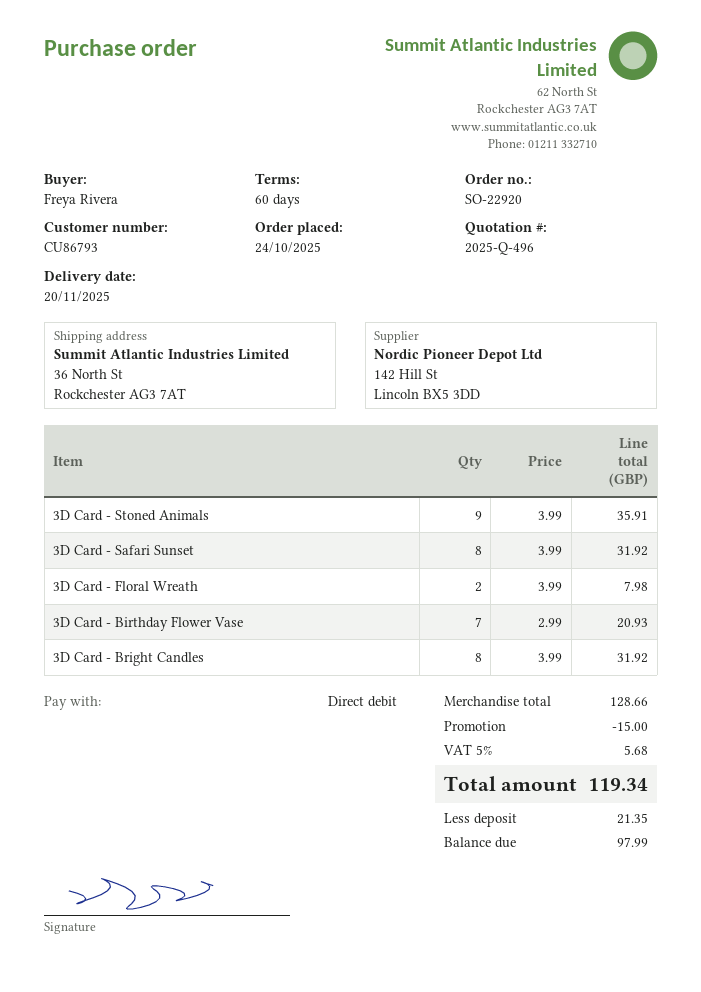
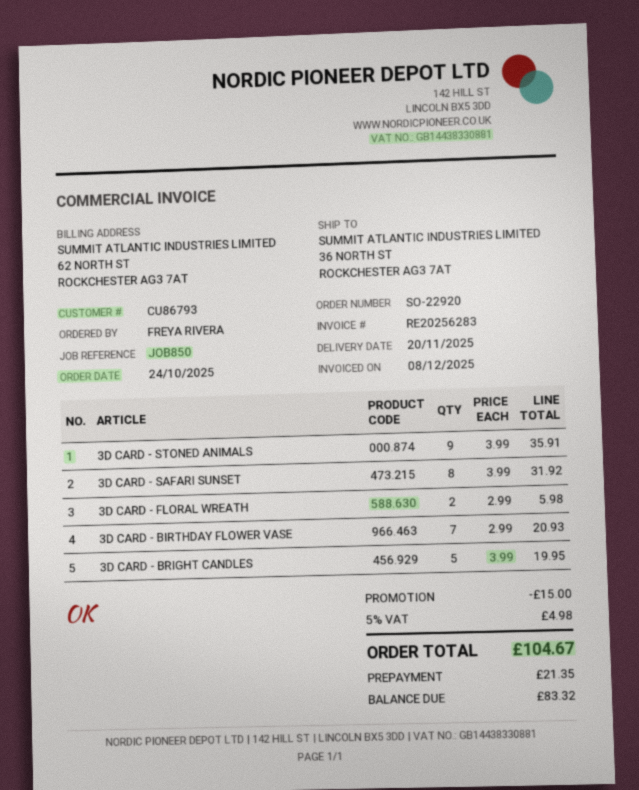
3D Card - Floral Wreath: 2 x 3.99 = 7.98 -> 2 x 2.99 = 5.98
3D Card - Bright Candles: 8 x 3.99 = 31.92 -> 5 x 3.99 = 19.95
tax: 5% = 5.68 -> 5% = 4.98
total: 119.34 -> 104.67
balance: 97.99 -> 83.32

